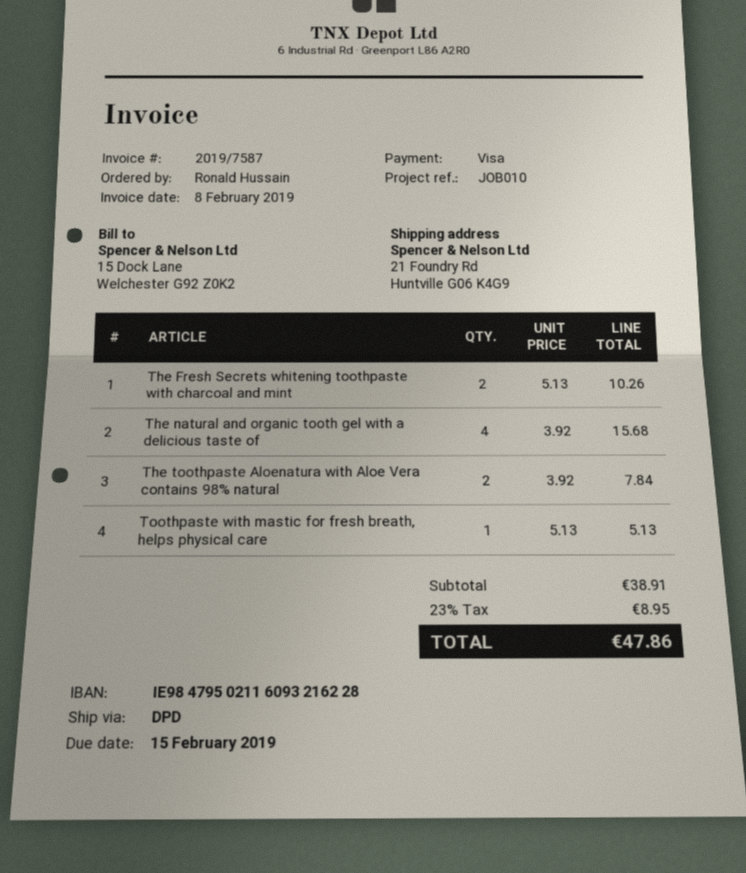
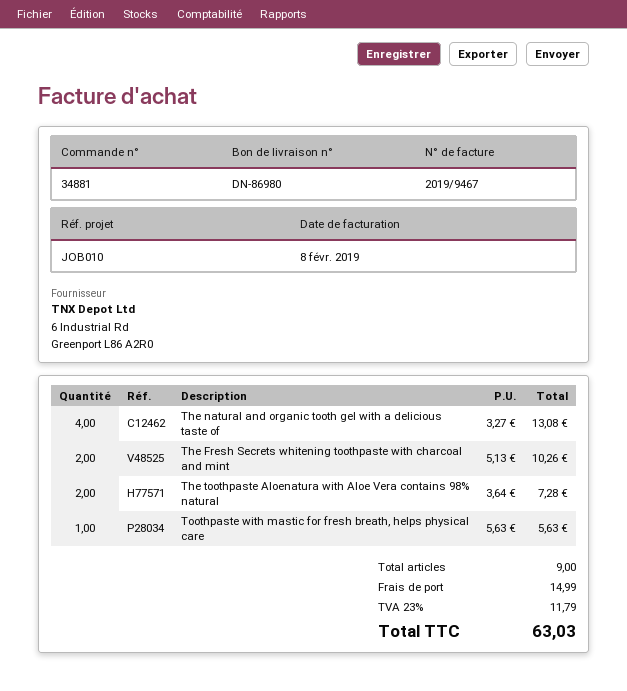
invoice number: 2019/7587 -> 2019/9467
The natural and organic tooth gel with a delicious taste of: 4 x 3.92 = 15.68 -> 4 x 3.27 = 13.08
The toothpaste Aloenatura with Aloe Vera contains 98% natural: 2 x 3.92 = 7.84 -> 2 x 3.64 = 7.28
Toothpaste with mastic for fresh breath, helps physical care: 1 x 5.13 = 5.13 -> 1 x 5.63 = 5.63
shipping: none -> 14.99
tax: 23% = 8.95 -> 23% = 11.79
total: 47.86 -> 63.03

